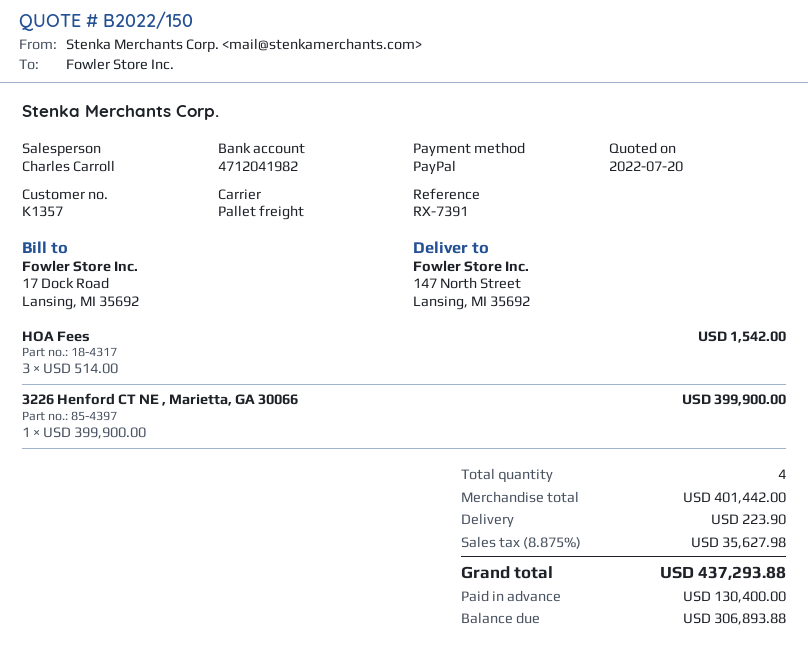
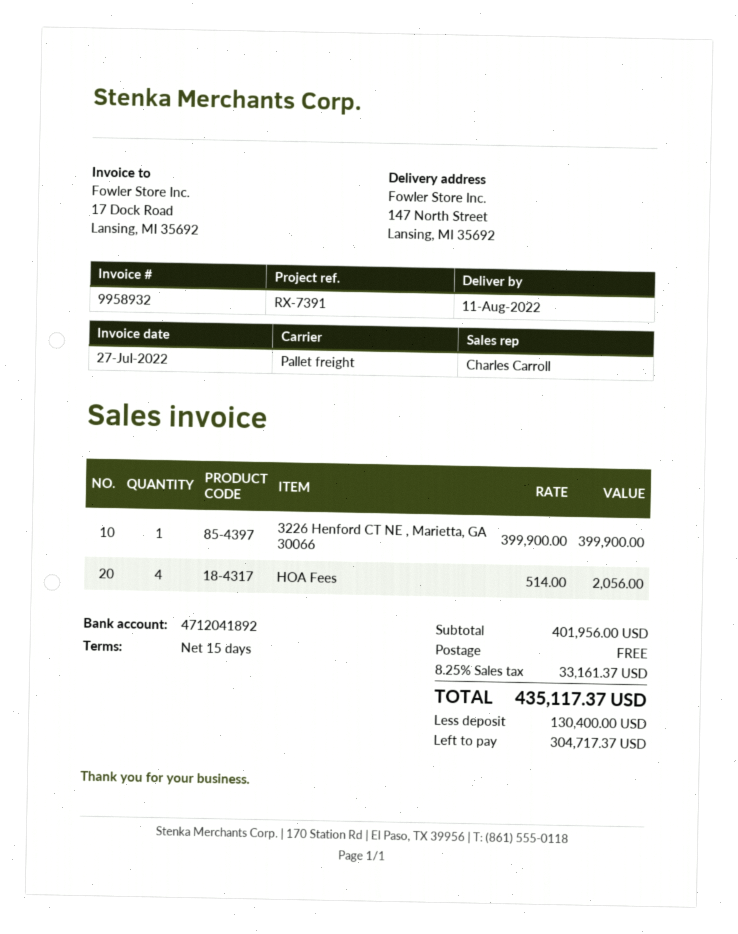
bank account: 4712041982 -> 4712041892
HOA Fees: 3 x 514.00 = 1542.00 -> 4 x 514.00 = 2056.00
subtotal: 401442.00 -> 401956.00
shipping: 223.90 -> 0.00
tax: 8.875% = 35627.98 -> 8.25% = 33161.37
total: 437293.88 -> 435117.37
balance: 306893.88 -> 304717.37

